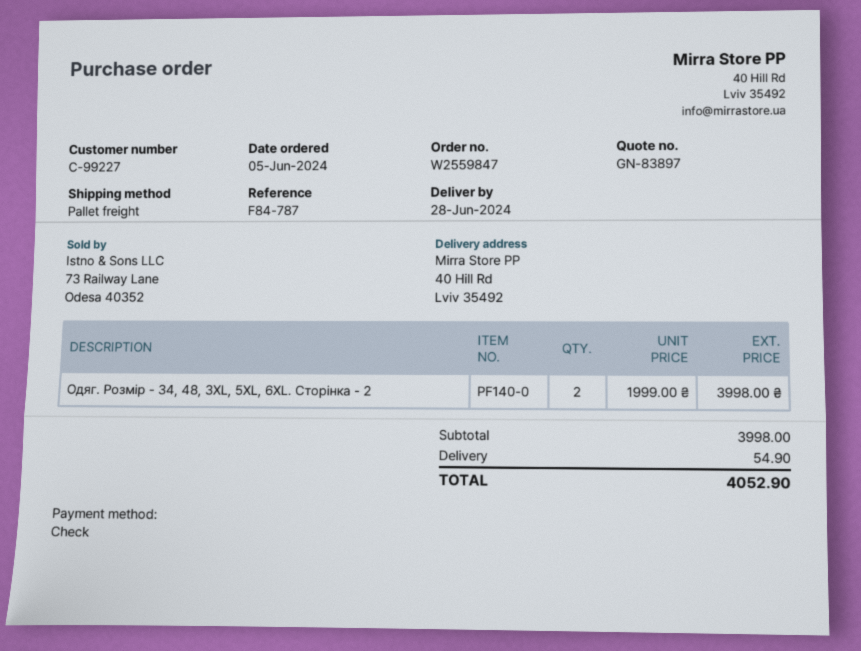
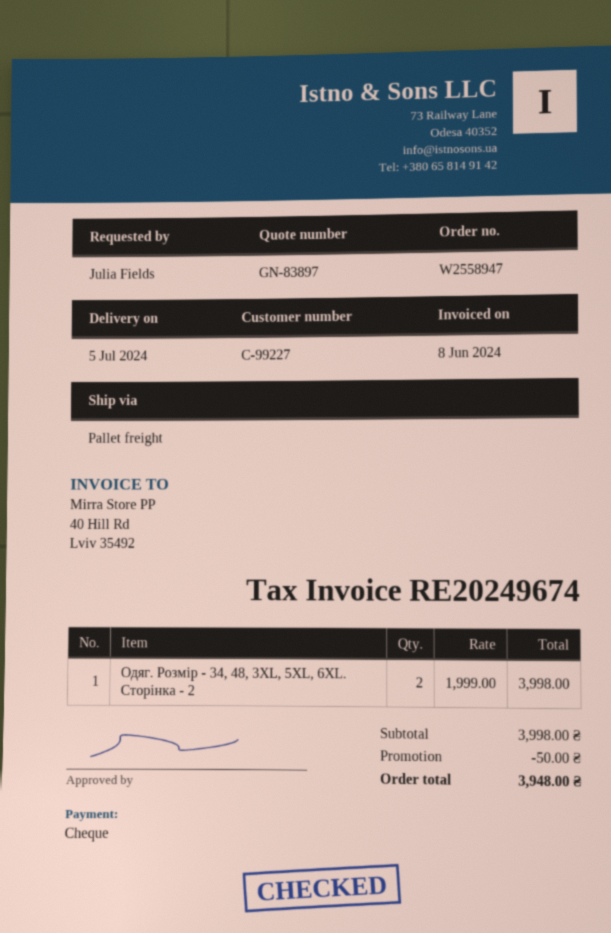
order number: W2559847 -> W2558947
delivery date: 2024-06-28 -> 2024-07-05
discount: none -> 50.00
shipping: 54.90 -> none
total: 4052.90 -> 3948.00

